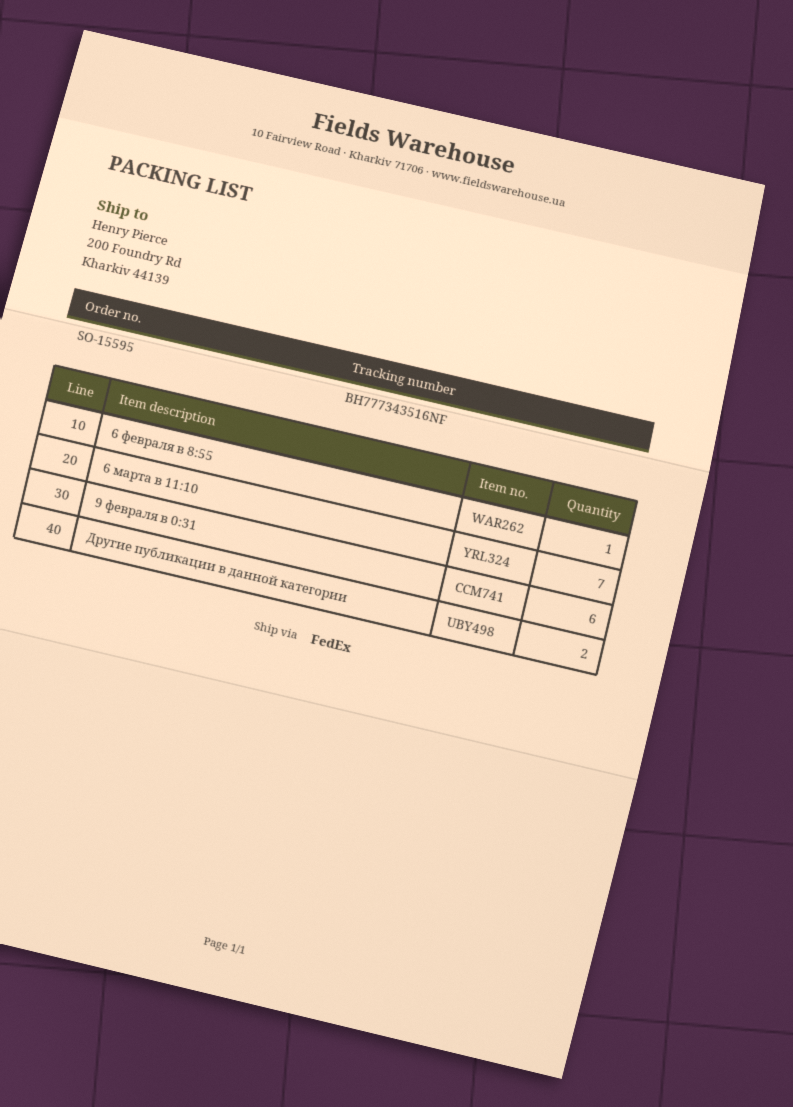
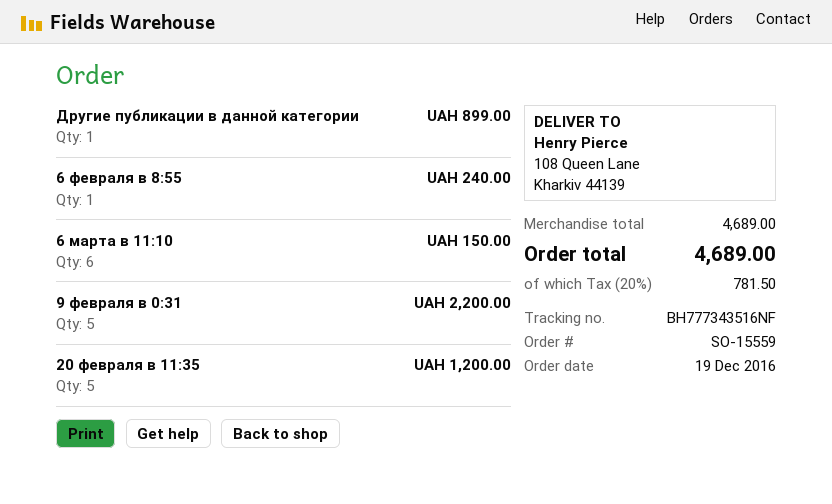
order number: SO-15595 -> SO-15559
ship to: 200 Foundry Rd, Kharkiv 44139 -> 108 Queen Lane, Kharkiv 44139
6 марта в 11:10: 7 -> 6
9 февраля в 0:31: 6 -> 5
Другие публикации в данной категории: 2 -> 1
20 февраля в 11:35: none -> 5

